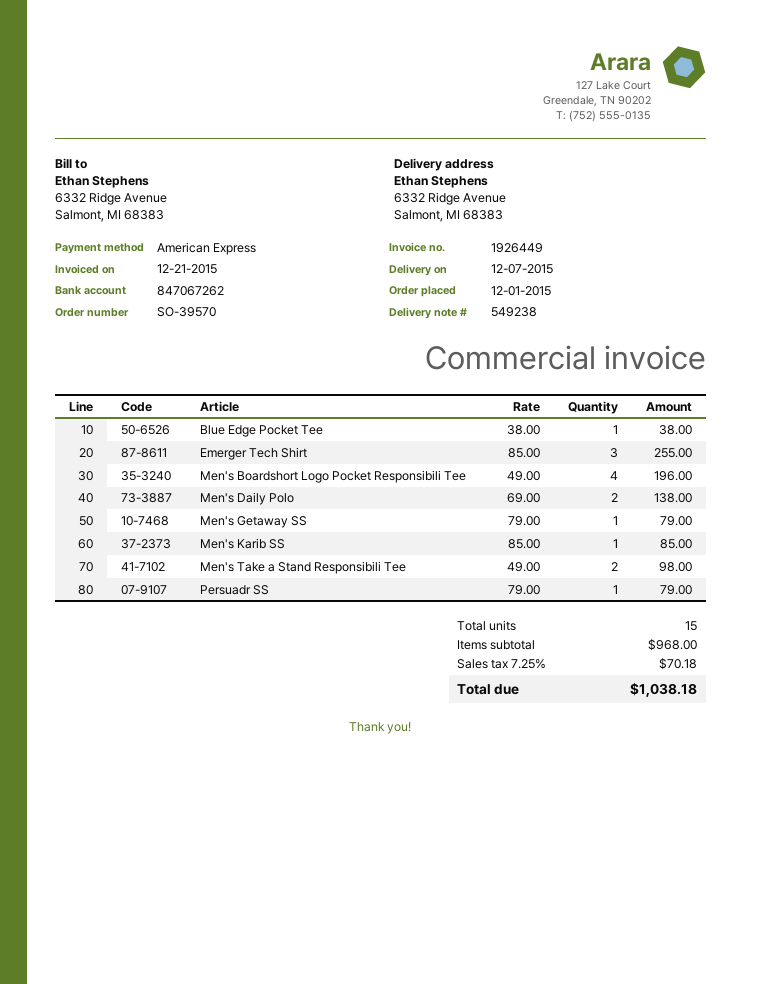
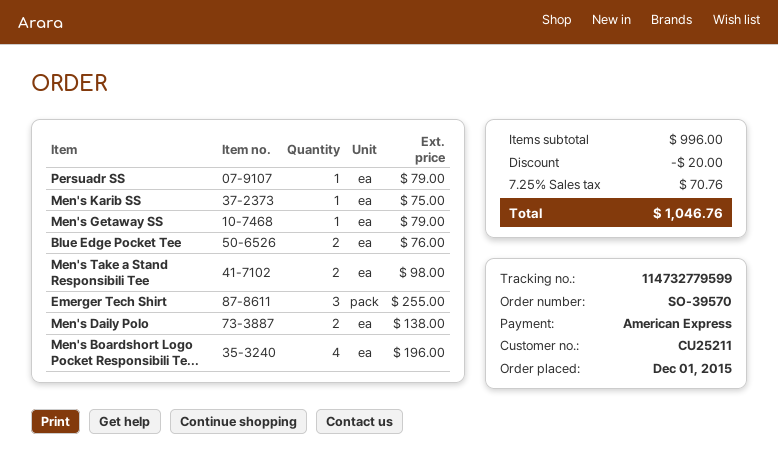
Blue Edge Pocket Tee: 1 for 38.00 -> 2 for 76.00
Men's Karib SS: 1 for 85.00 -> 1 for 75.00
subtotal: 968.00 -> 996.00
discount: none -> 20.00
tax: 7.25% = 70.18 -> 7.25% = 70.76
total: 1038.18 -> 1046.76

